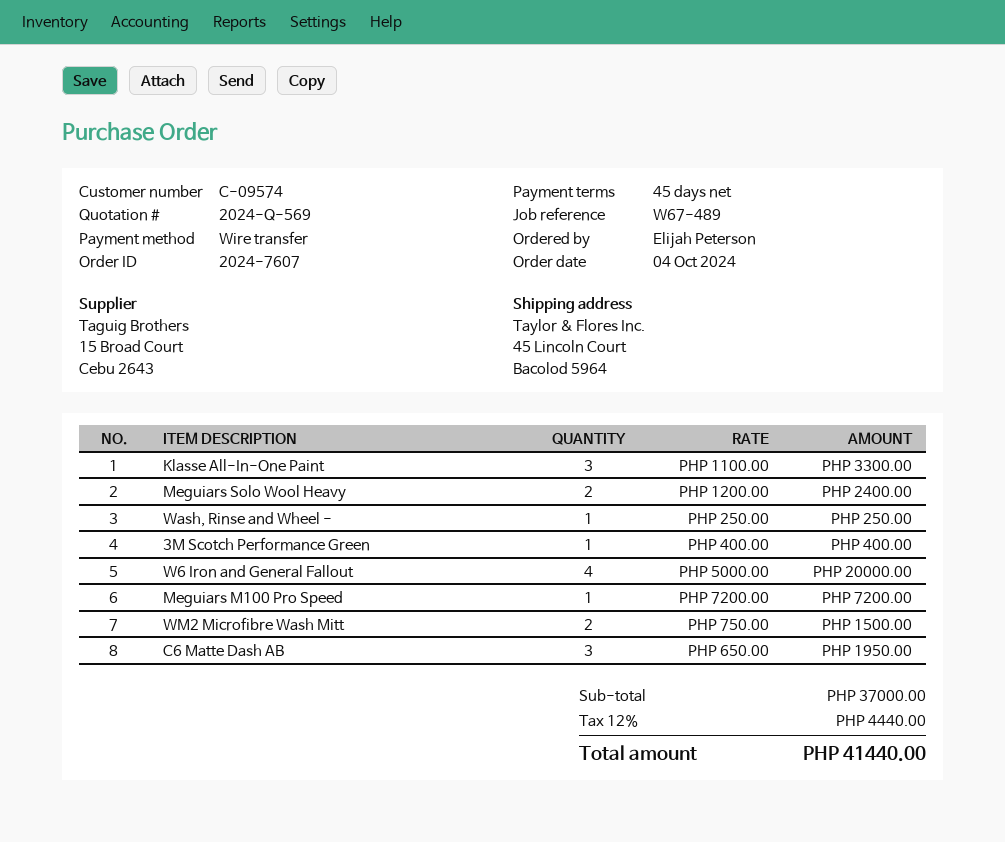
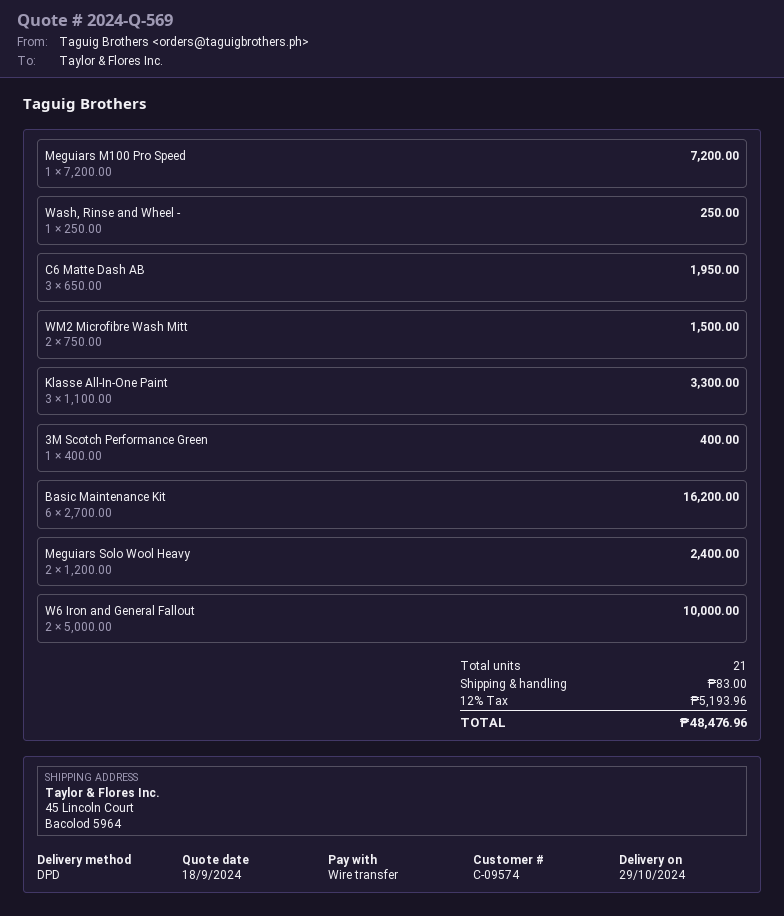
W6 Iron and General Fallout: 4 x 5000.00 = 20000.00 -> 2 x 5000.00 = 10000.00
Basic Maintenance Kit: none -> 6 x 2700.00 = 16200.00
shipping: none -> 83.00
tax: 12% = 4440.00 -> 12% = 5193.96
total: 41440.00 -> 48476.96

